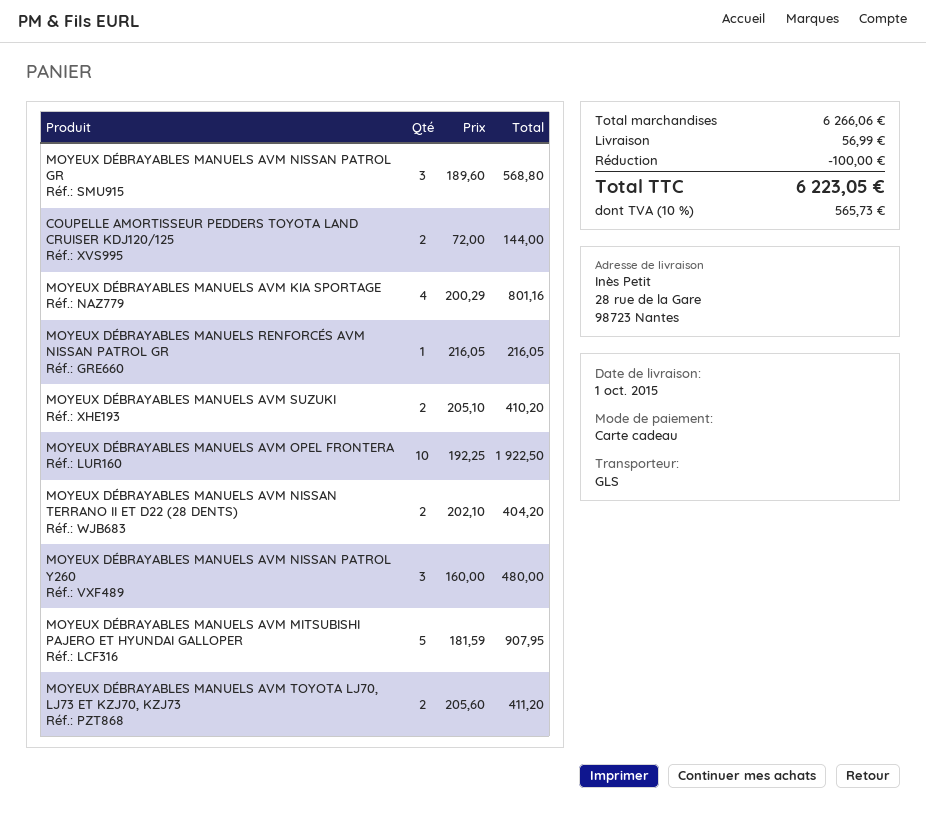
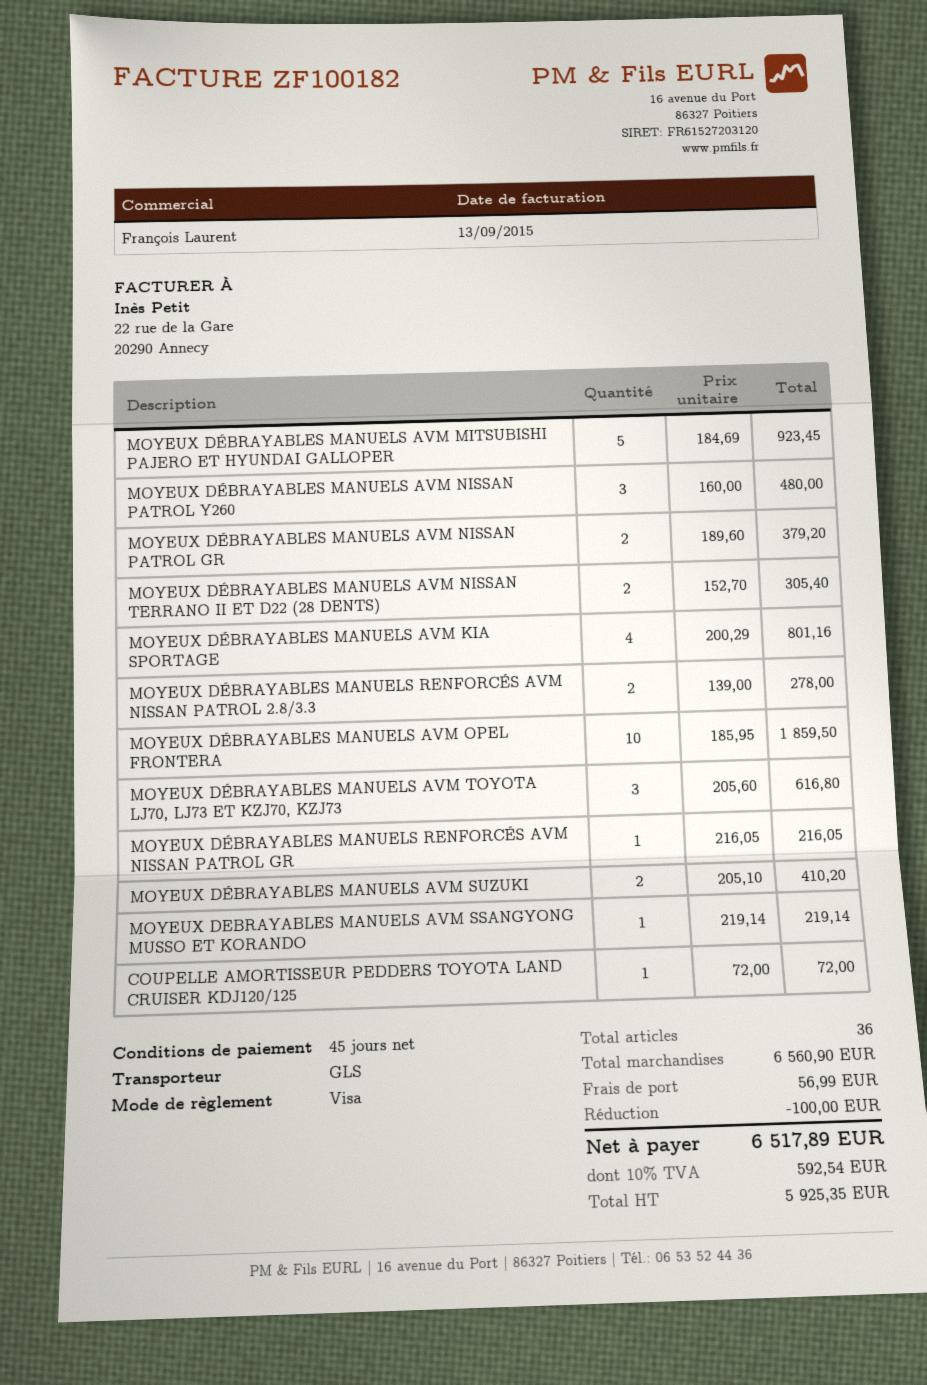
payment method: gift card -> Visa
MOYEUX DÉBRAYABLES MANUELS AVM NISSAN PATROL GR: 3 x 189.60 = 568.80 -> 2 x 189.60 = 379.20
COUPELLE AMORTISSEUR PEDDERS TOYOTA LAND CRUISER KDJ120/125: 2 x 72.00 = 144.00 -> 1 x 72.00 = 72.00
MOYEUX DÉBRAYABLES MANUELS AVM OPEL FRONTERA: 10 x 192.25 = 1922.50 -> 10 x 185.95 = 1859.50
MOYEUX DÉBRAYABLES MANUELS AVM NISSAN TERRANO II ET D22 (28 DENTS): 2 x 202.10 = 404.20 -> 2 x 152.70 = 305.40
MOYEUX DÉBRAYABLES MANUELS AVM MITSUBISHI PAJERO ET HYUNDAI GALLOPER: 5 x 181.59 = 907.95 -> 5 x 184.69 = 923.45
MOYEUX DÉBRAYABLES MANUELS AVM TOYOTA LJ70, LJ73 ET KZJ70, KZJ73: 2 x 205.60 = 411.20 -> 3 x 205.60 = 616.80
MOYEUX DÉBRAYABLES MANUELS RENFORCÉS AVM NISSAN PATROL 2.8/3.3: none -> 2 x 139.00 = 278.00
MOYEUX DEBRAYABLES MANUELS AVM SSANGYONG MUSSO ET KORANDO: none -> 1 x 219.14 = 219.14
subtotal: 6266.06 -> 6560.90
tax: 10% = 565.73 -> 10% = 592.54
total: 6223.05 -> 6517.89

